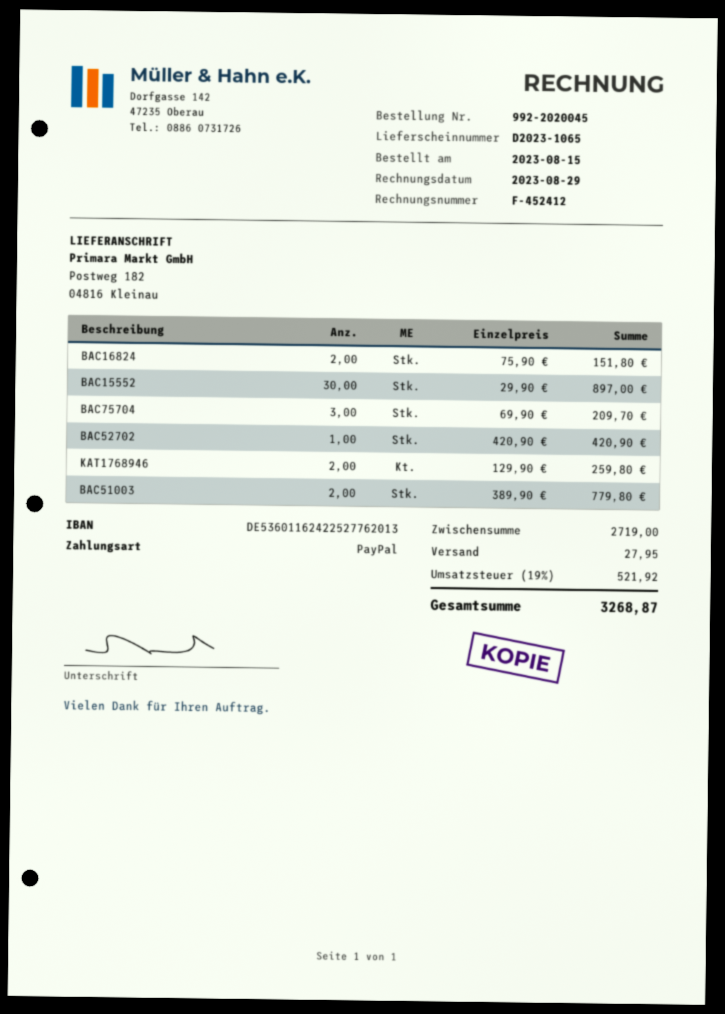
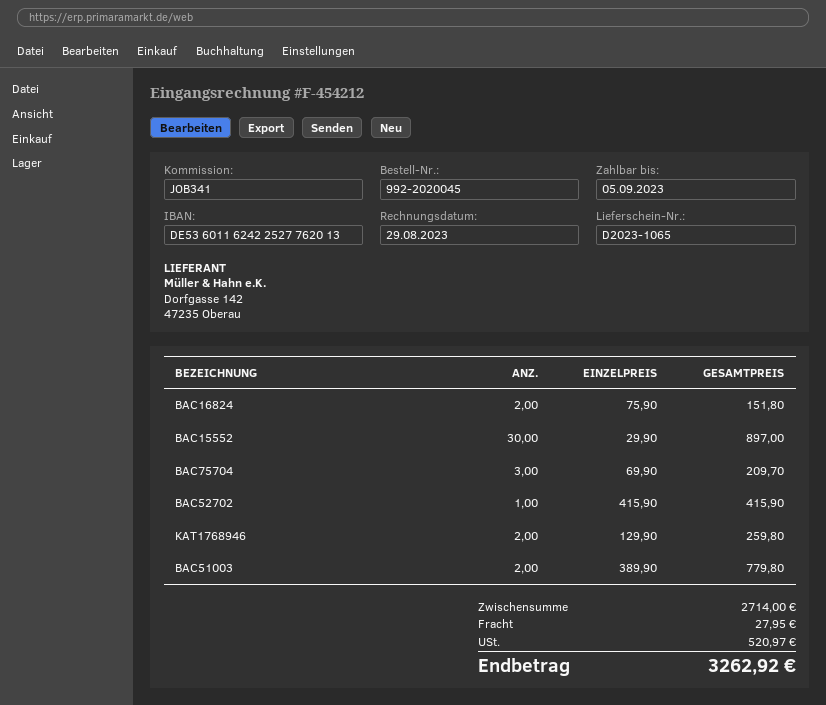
invoice number: F-452412 -> F-454212
BAC52702: 1 x 420.90 = 420.90 -> 1 x 415.90 = 415.90
subtotal: 2719.00 -> 2714.00
tax: 521.92 -> 520.97
total: 3268.87 -> 3262.92

